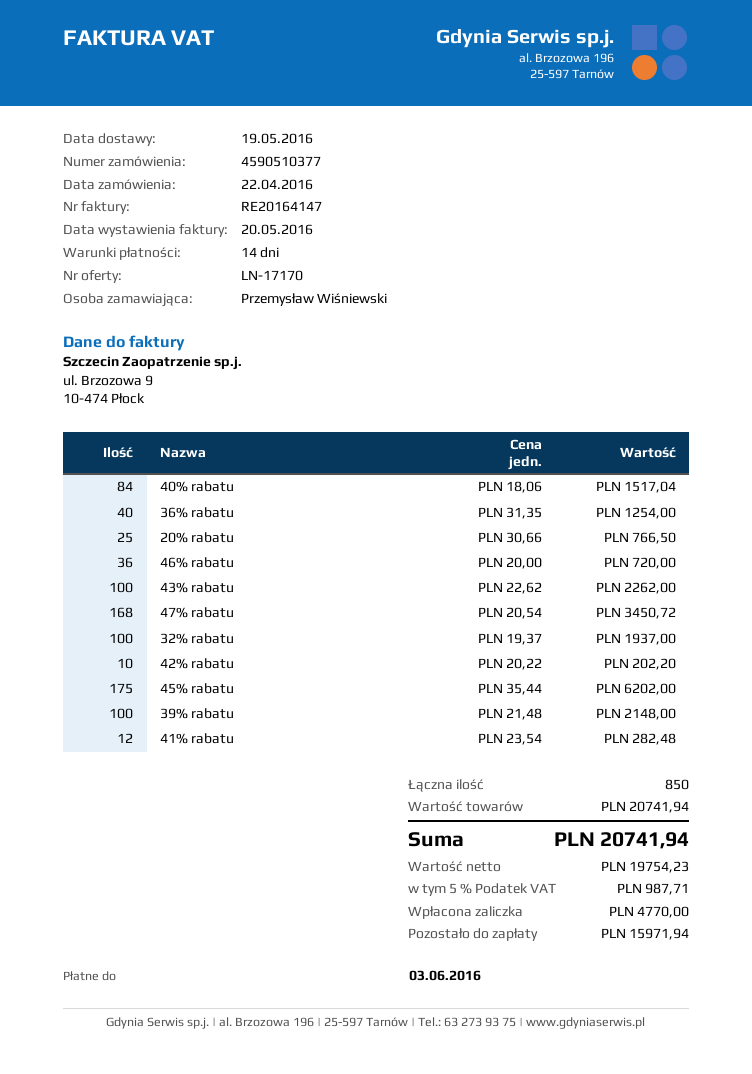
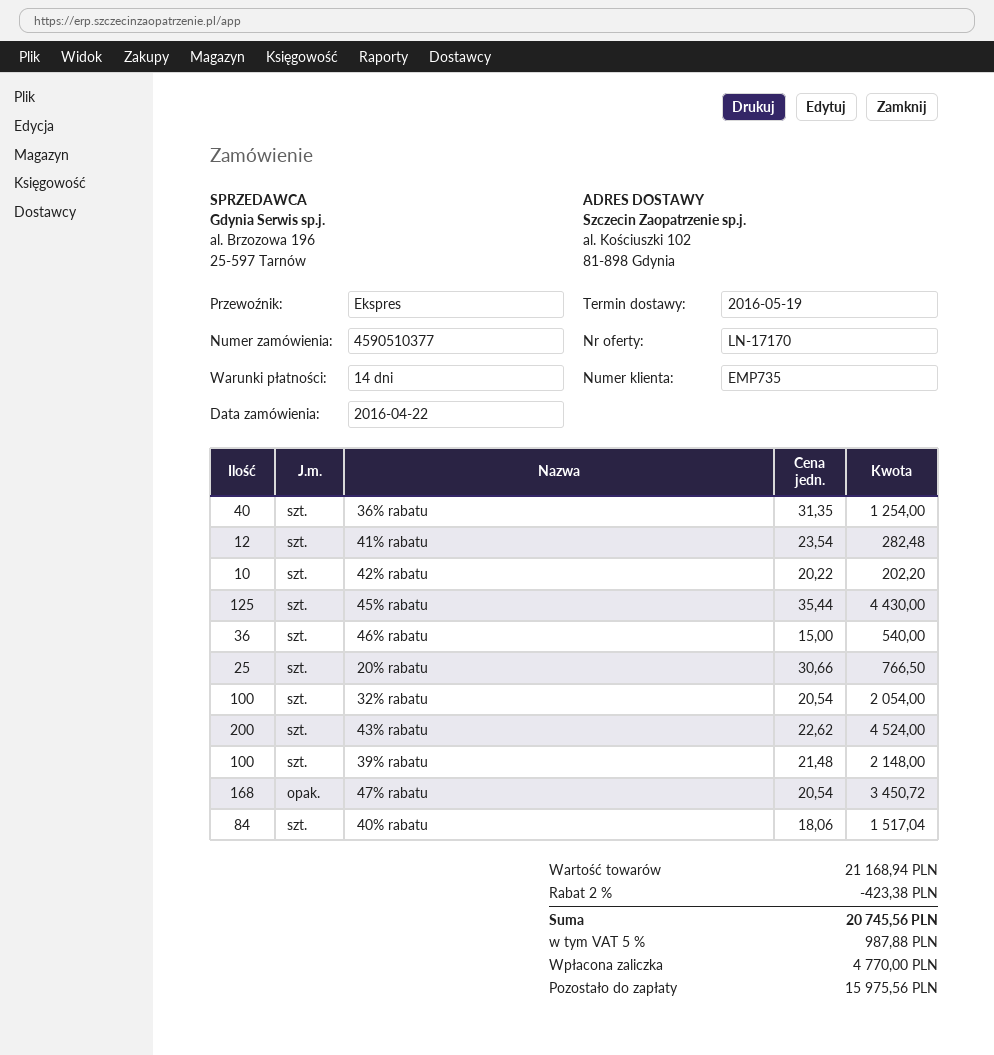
46% rabatu: 36 x 20.00 = 720.00 -> 36 x 15.00 = 540.00
43% rabatu: 100 x 22.62 = 2262.00 -> 200 x 22.62 = 4524.00
32% rabatu: 100 x 19.37 = 1937.00 -> 100 x 20.54 = 2054.00
45% rabatu: 175 x 35.44 = 6202.00 -> 125 x 35.44 = 4430.00
subtotal: 20741.94 -> 21168.94
discount: none -> 2% = 423.38
tax: 5% = 987.71 -> 5% = 987.88
total: 20741.94 -> 20745.56
balance: 15971.94 -> 15975.56

